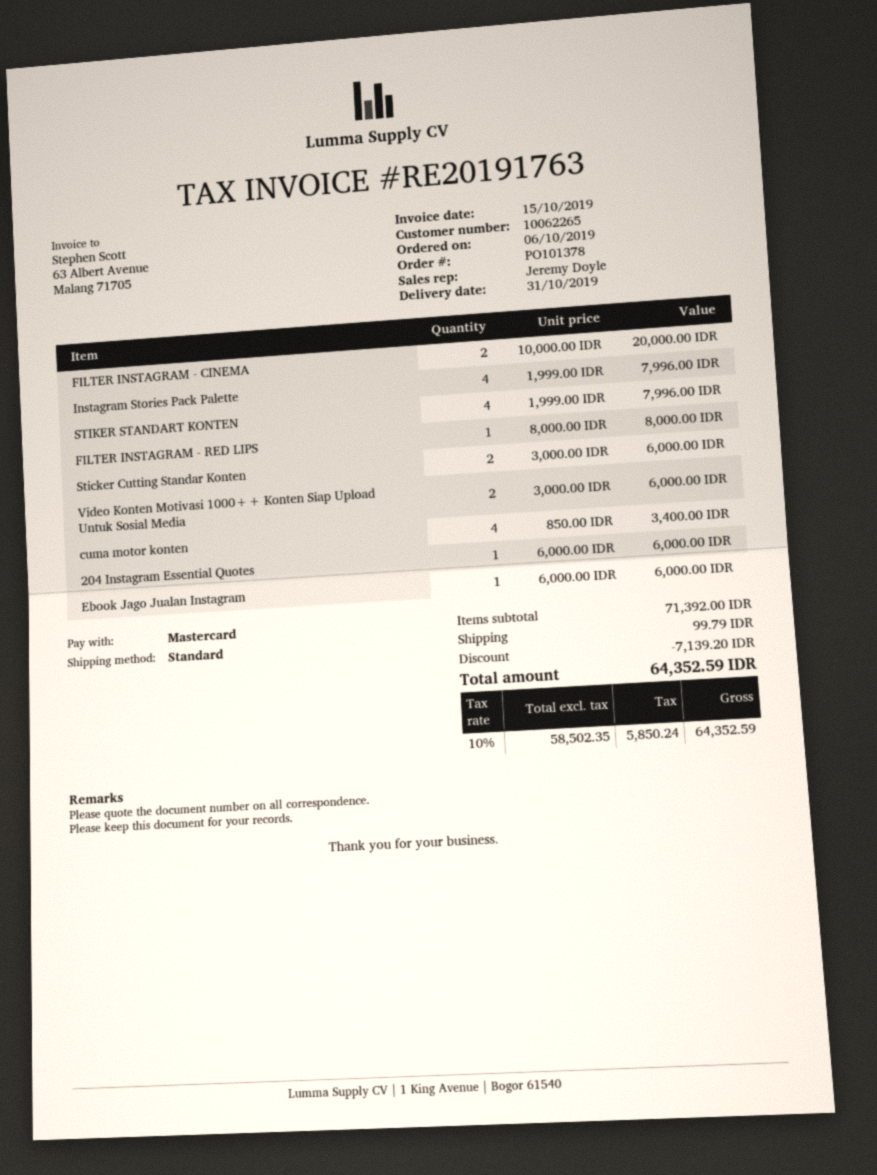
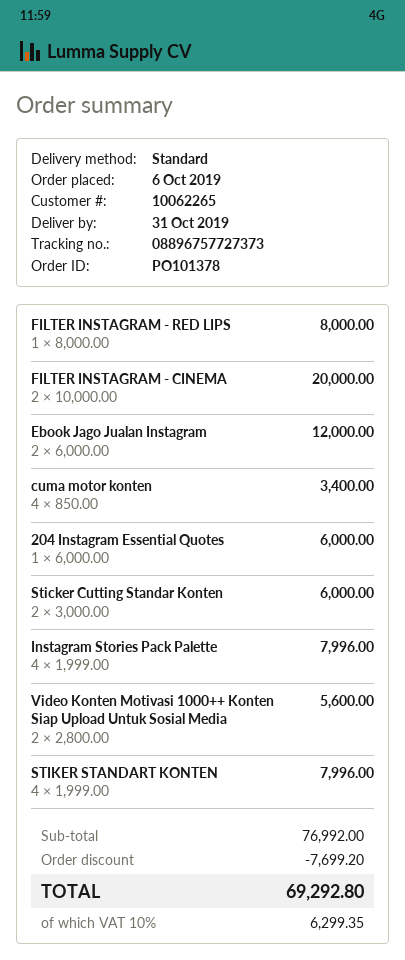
Video Konten Motivasi 1000++ Konten Siap Upload Untuk Sosial Media: 2 x 3000.00 = 6000.00 -> 2 x 2800.00 = 5600.00
Ebook Jago Jualan Instagram: 1 x 6000.00 = 6000.00 -> 2 x 6000.00 = 12000.00
subtotal: 71392.00 -> 76992.00
discount: 7139.20 -> 7699.20
shipping: 99.79 -> none
tax: 10% = 5850.24 -> 10% = 6299.35
total: 64352.59 -> 69292.80

